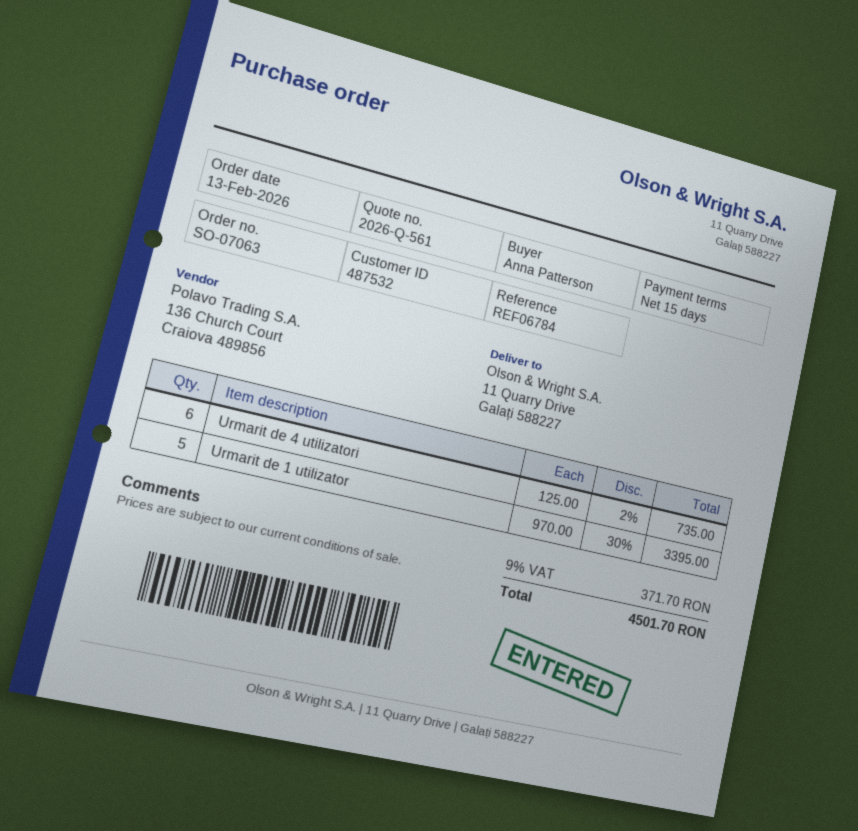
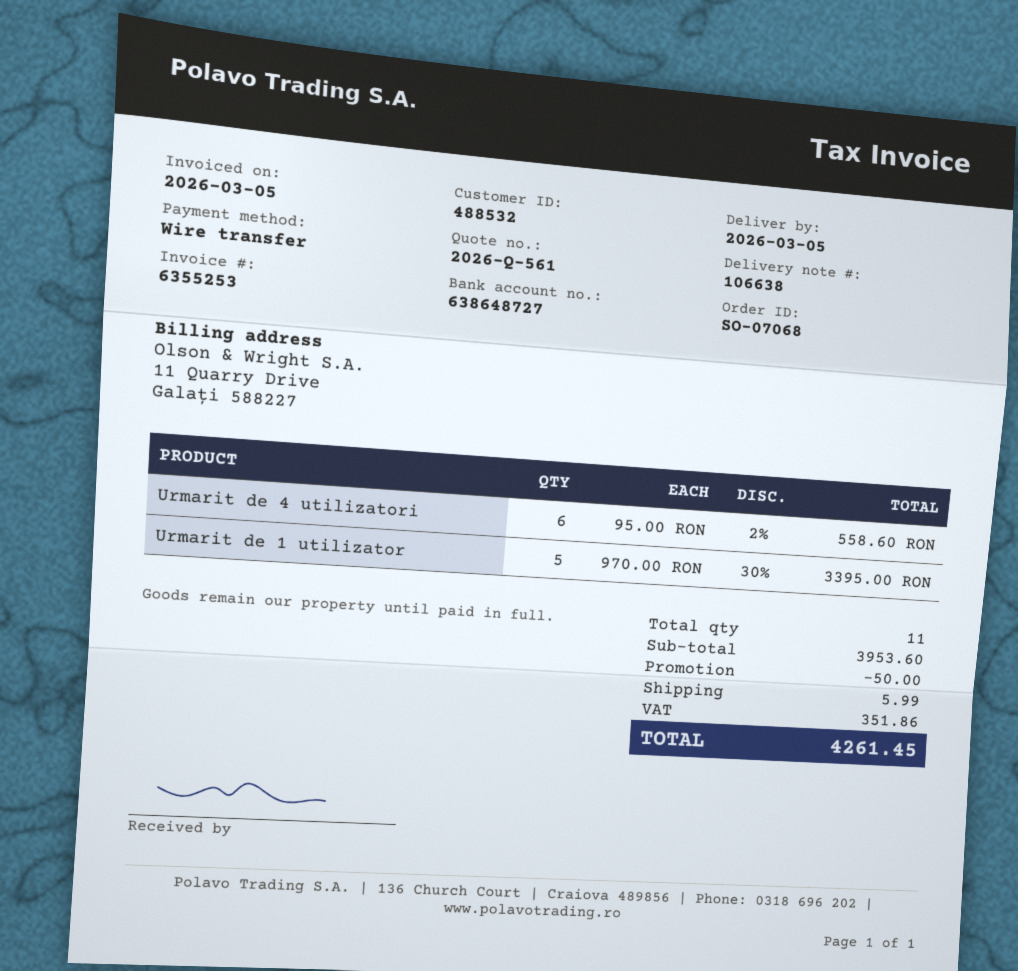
order number: SO-07063 -> SO-07068
customer number: 487532 -> 488532
Urmarit de 4 utilizatori: 6 x 125.00 - 2% = 735.00 -> 6 x 95.00 - 2% = 558.60
discount: none -> 50.00
shipping: none -> 5.99
tax: 371.70 -> 351.86
total: 4501.70 -> 4261.45

